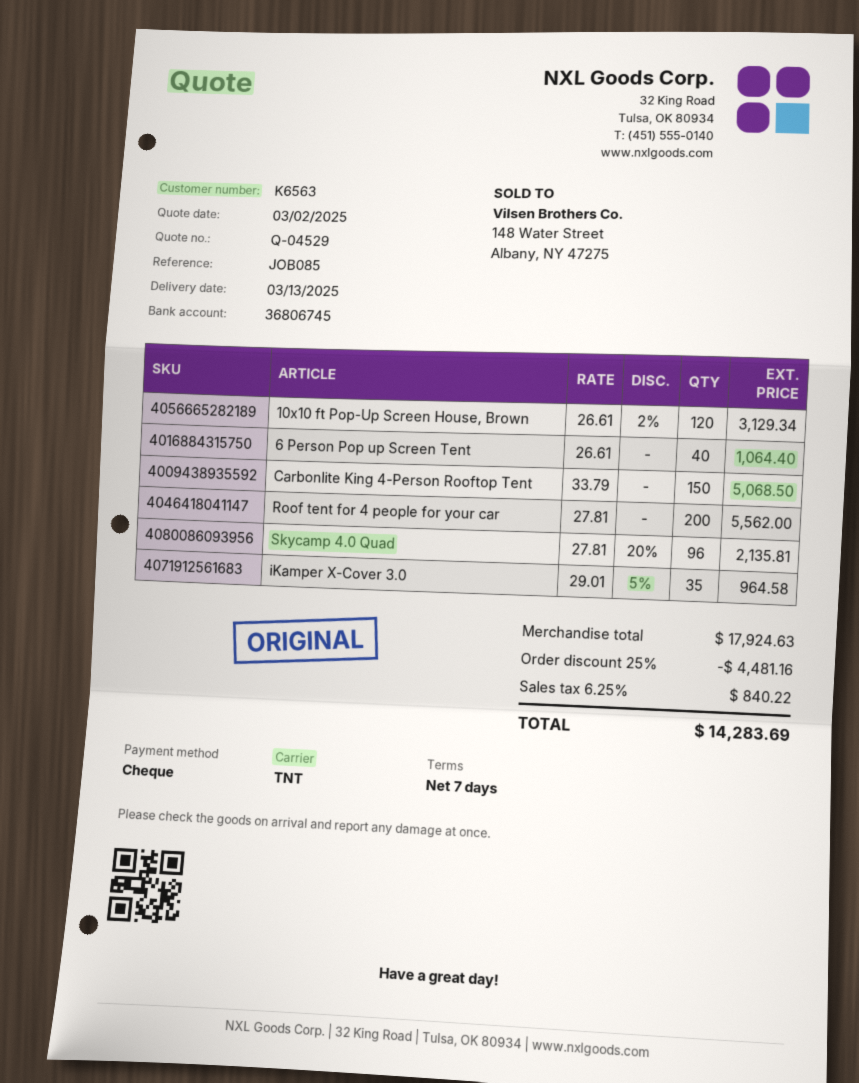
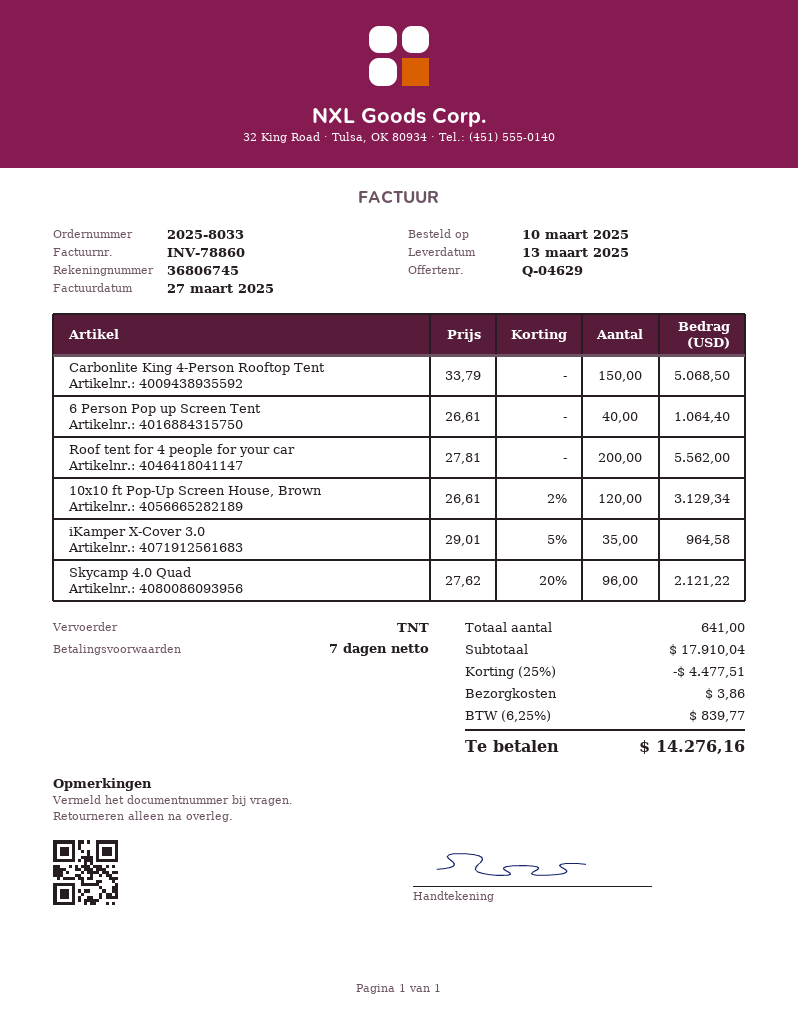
quote number: Q-04529 -> Q-04629
Skycamp 4.0 Quad: 96 x 27.81 - 20% = 2135.81 -> 96 x 27.62 - 20% = 2121.22
subtotal: 17924.63 -> 17910.04
discount: 25% = 4481.16 -> 25% = 4477.51
shipping: none -> 3.86
tax: 6.25% = 840.22 -> 6.25% = 839.77
total: 14283.69 -> 14276.16

